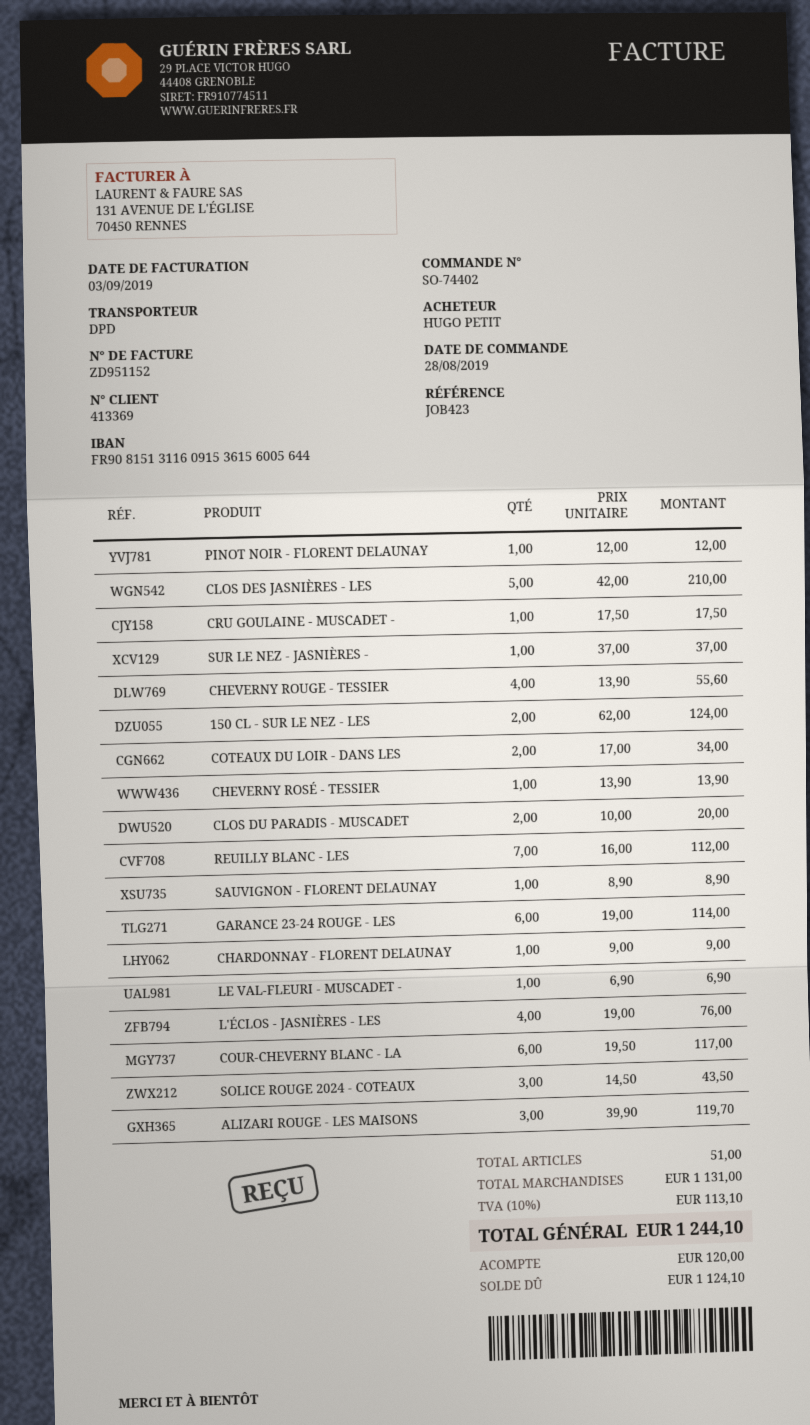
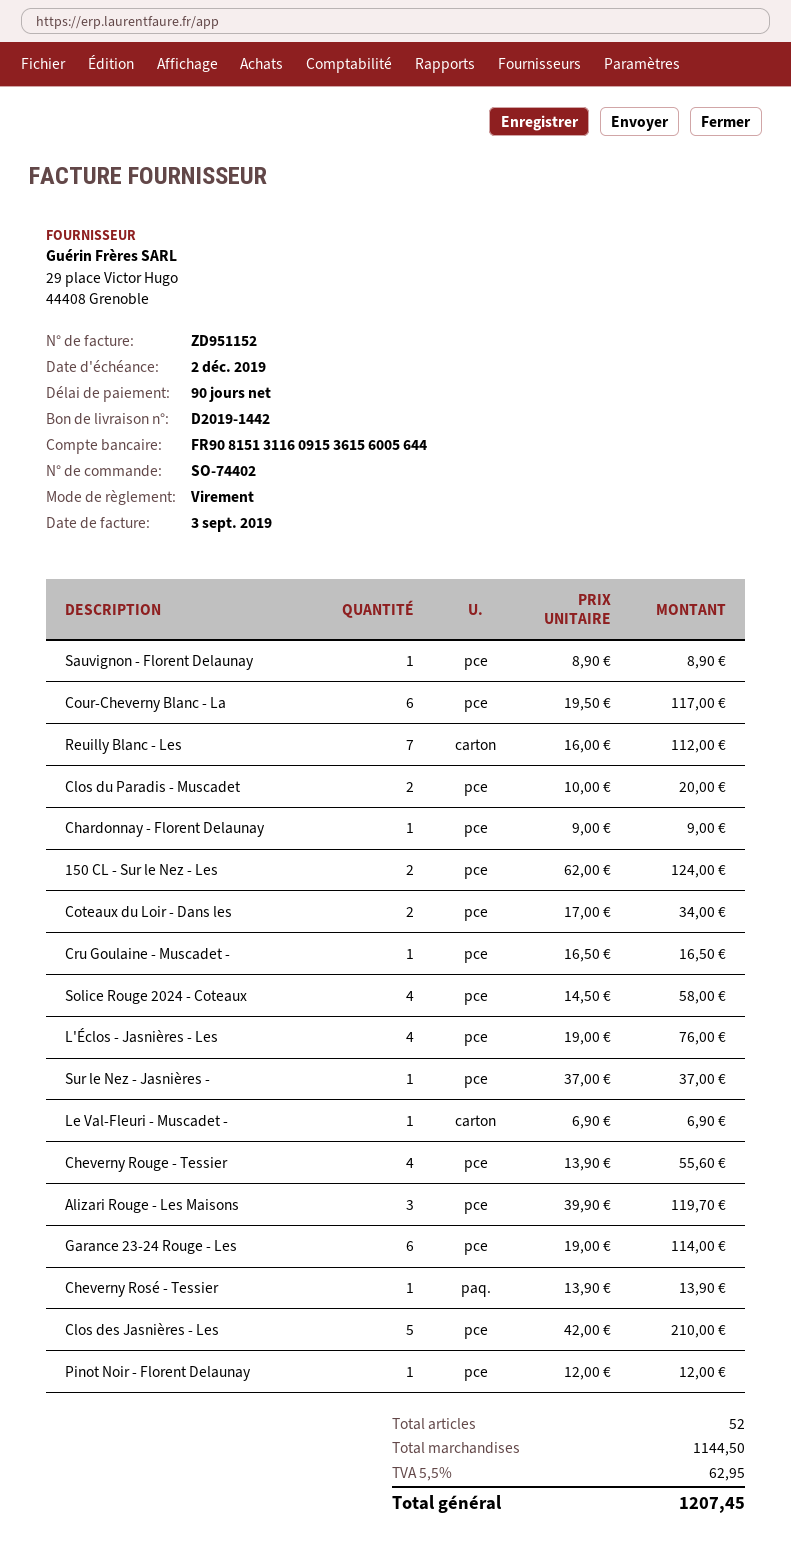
CRU GOULAINE - MUSCADET -: 1 x 17.50 = 17.50 -> 1 x 16.50 = 16.50
SOLICE ROUGE 2024 - COTEAUX: 3 x 14.50 = 43.50 -> 4 x 14.50 = 58.00
total quantity: 51 -> 52
subtotal: 1131.00 -> 1144.50
tax: 10% = 113.10 -> 5.5% = 62.95
total: 1244.10 -> 1207.45

